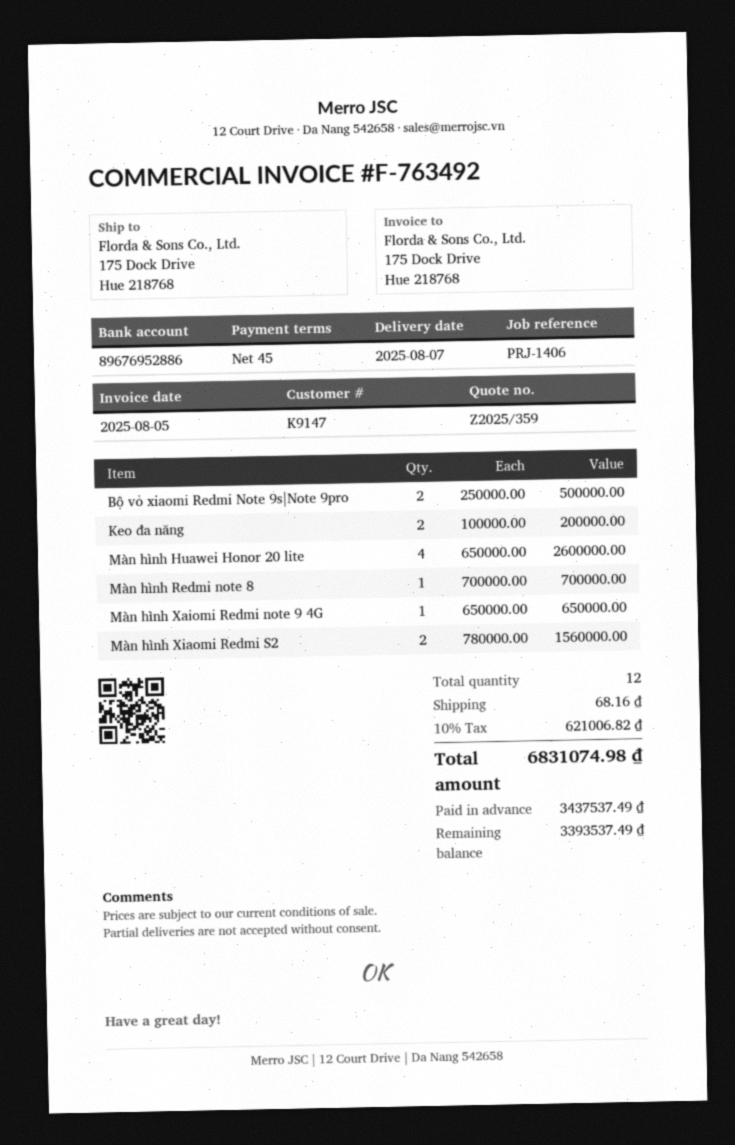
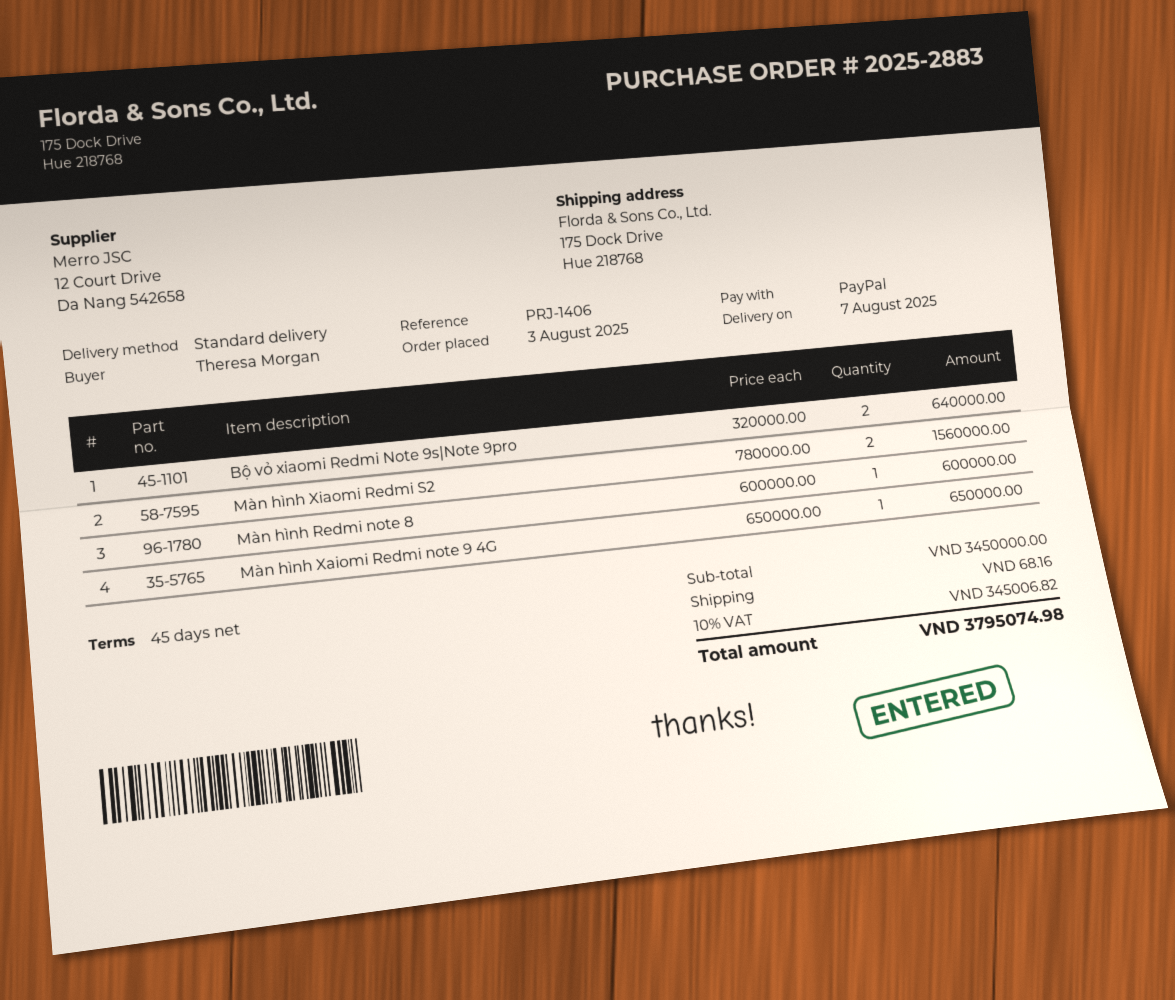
Bộ vỏ xiaomi Redmi Note 9s|Note 9pro: 2 x 250000.00 = 500000.00 -> 2 x 320000.00 = 640000.00
Keo đa năng: 2 x 100000.00 = 200000.00 -> none
Màn hình Huawei Honor 20 lite: 4 x 650000.00 = 2600000.00 -> none
Màn hình Redmi note 8: 1 x 700000.00 = 700000.00 -> 1 x 600000.00 = 600000.00
tax: 10% = 621006.82 -> 10% = 345006.82
total: 6831074.98 -> 3795074.98

